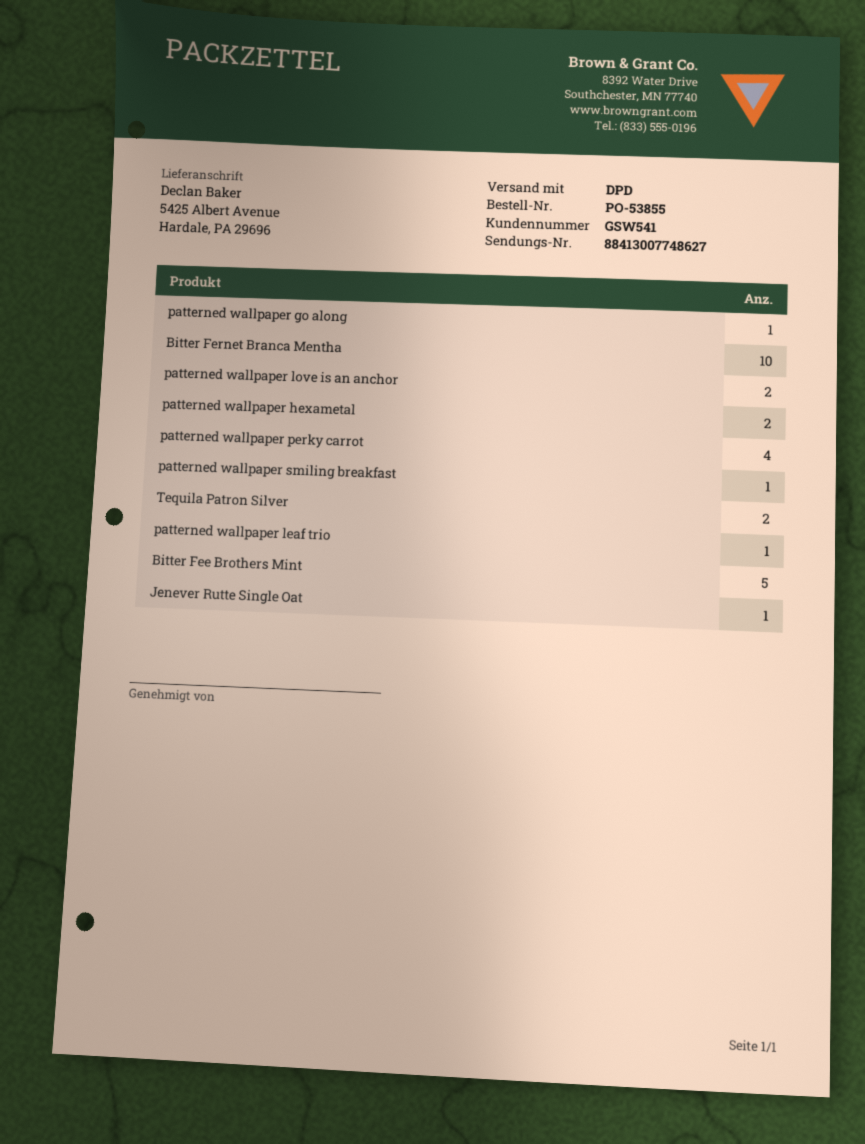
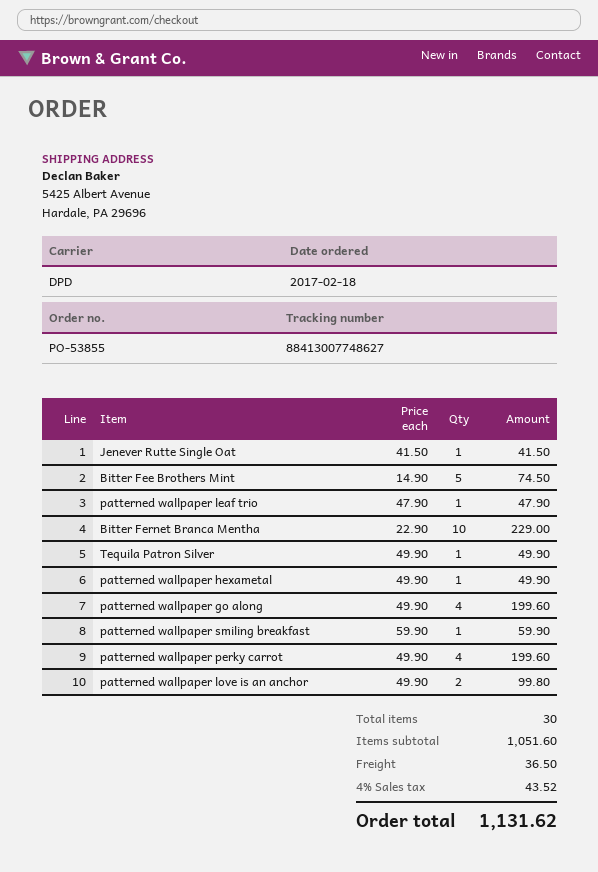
patterned wallpaper go along: 1 -> 4
patterned wallpaper hexametal: 2 -> 1
Tequila Patron Silver: 2 -> 1

